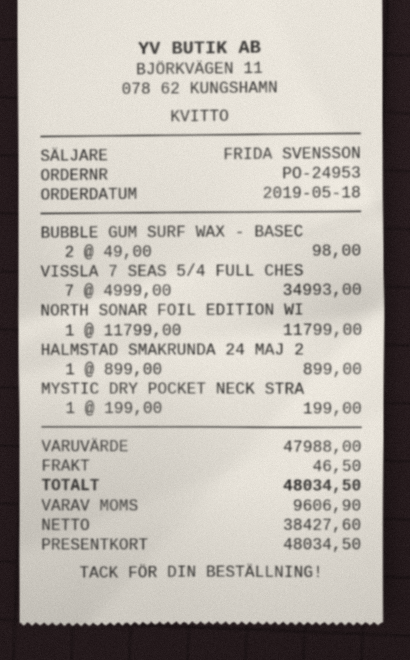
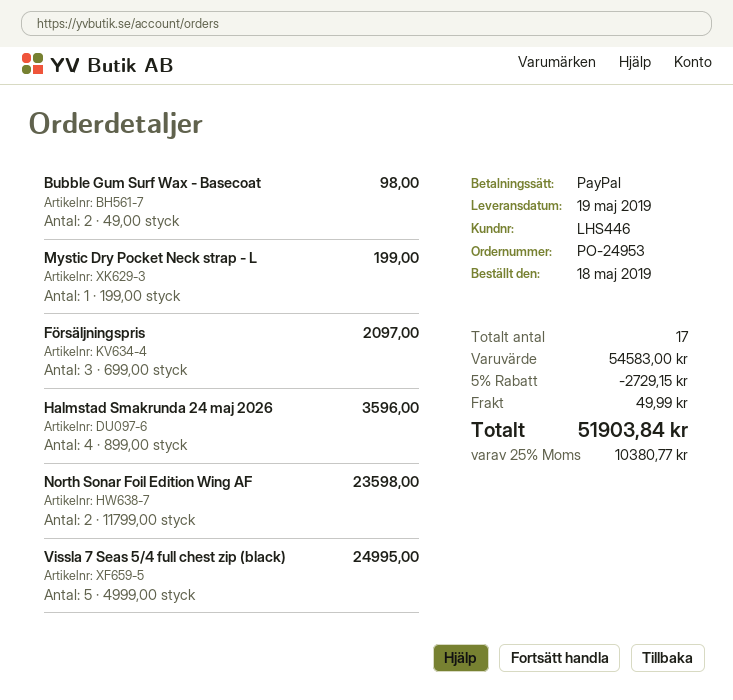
payment method: gift card -> PayPal
VISSLA 7 SEAS 5/4 FULL CHES: 7 x 4999.00 = 34993.00 -> 5 x 4999.00 = 24995.00
NORTH SONAR FOIL EDITION WI: 1 x 11799.00 = 11799.00 -> 2 x 11799.00 = 23598.00
HALMSTAD SMAKRUNDA 24 MAJ 2: 1 x 899.00 = 899.00 -> 4 x 899.00 = 3596.00
Försäljningspris: none -> 3 x 699.00 = 2097.00
subtotal: 47988.00 -> 54583.00
discount: none -> 5% = 2729.15
shipping: 46.50 -> 49.99
tax: 9606.90 -> 10380.77
total: 48034.50 -> 51903.84

